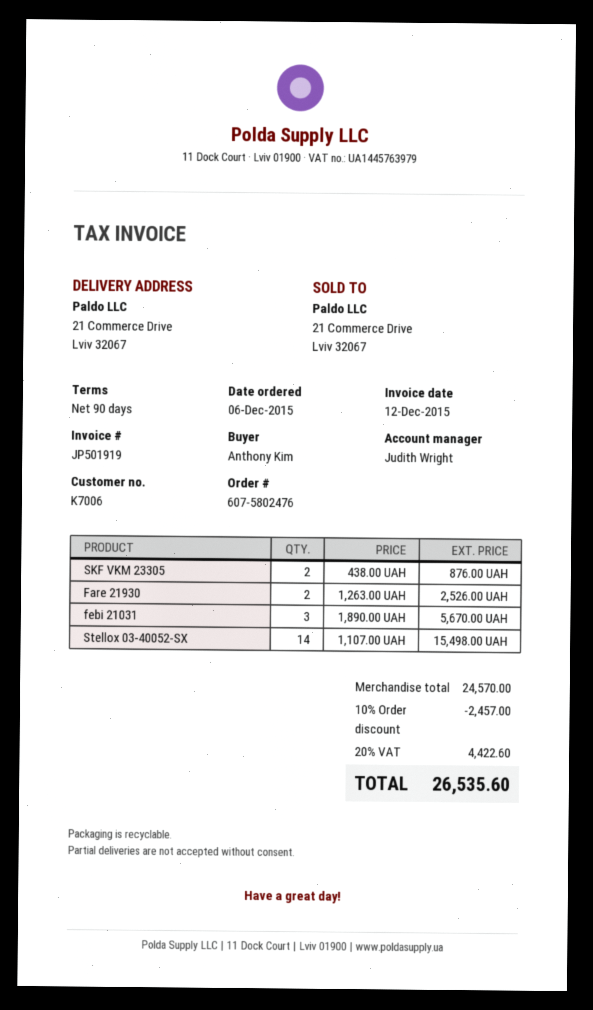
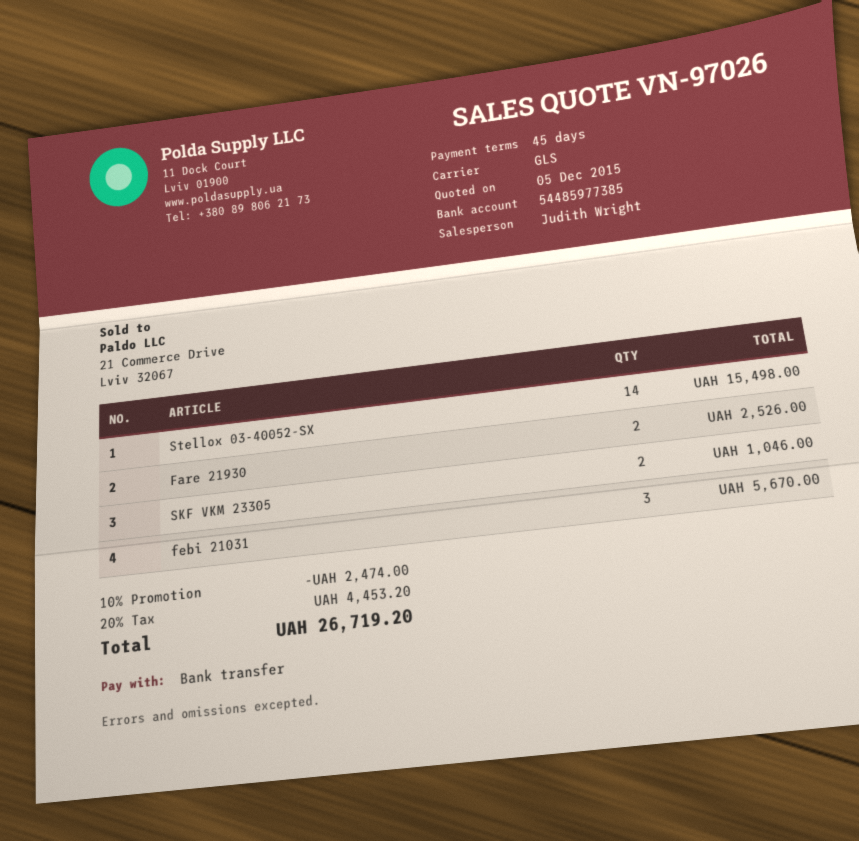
payment terms: 90 days -> 45 days
SKF VKM 23305: 2 for 876.00 -> 2 for 1046.00
discount: 10% = 2457.00 -> 10% = 2474.00
tax: 20% = 4422.60 -> 20% = 4453.20
total: 26535.60 -> 26719.20

